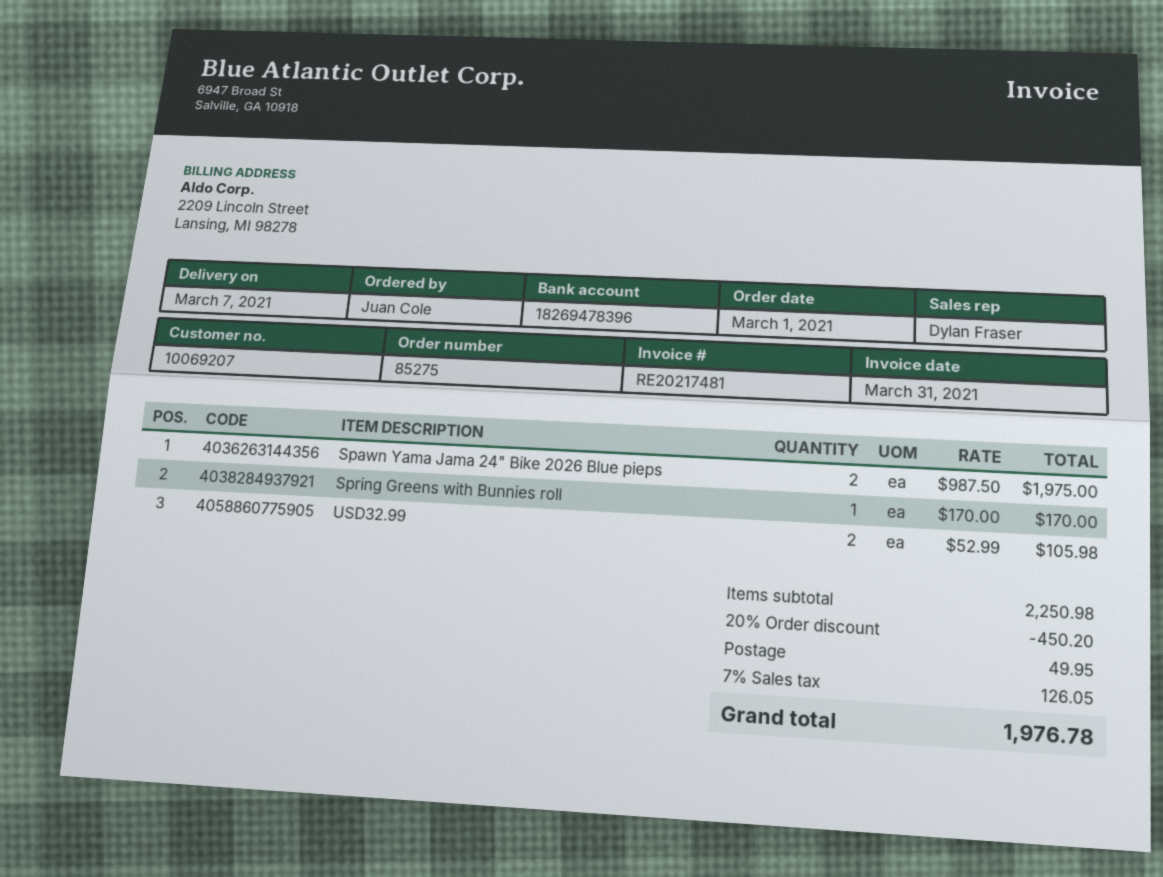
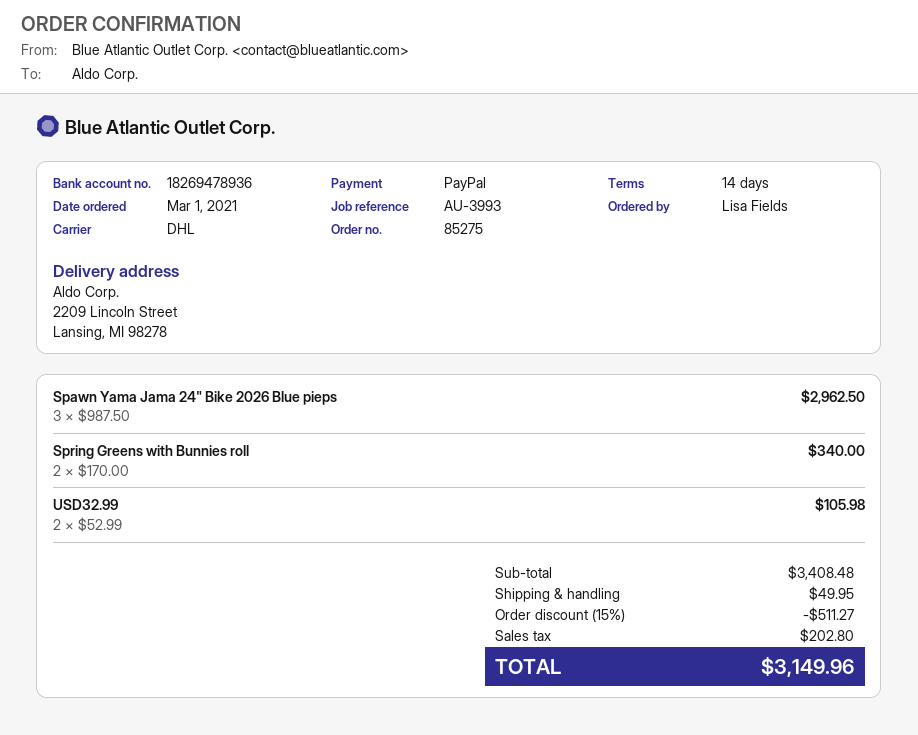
ordered by: Juan Cole -> Lisa Fields
bank account: 18269478396 -> 18269478936
Spawn Yama Jama 24" Bike 2026 Blue pieps: 2 x 987.50 = 1975.00 -> 3 x 987.50 = 2962.50
Spring Greens with Bunnies roll: 1 x 170.00 = 170.00 -> 2 x 170.00 = 340.00
subtotal: 2250.98 -> 3408.48
discount: 20% = 450.20 -> 15% = 511.27
tax: 126.05 -> 202.80
total: 1976.78 -> 3149.96

